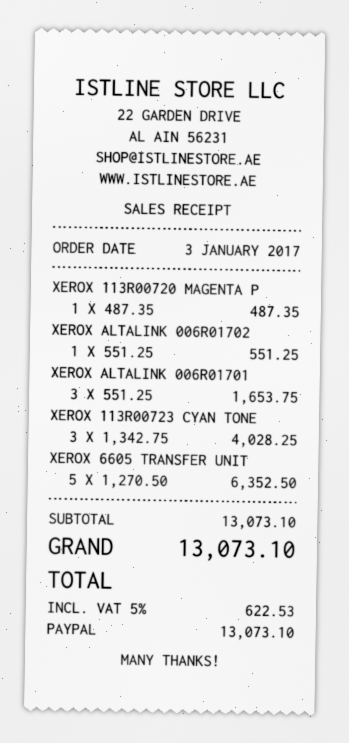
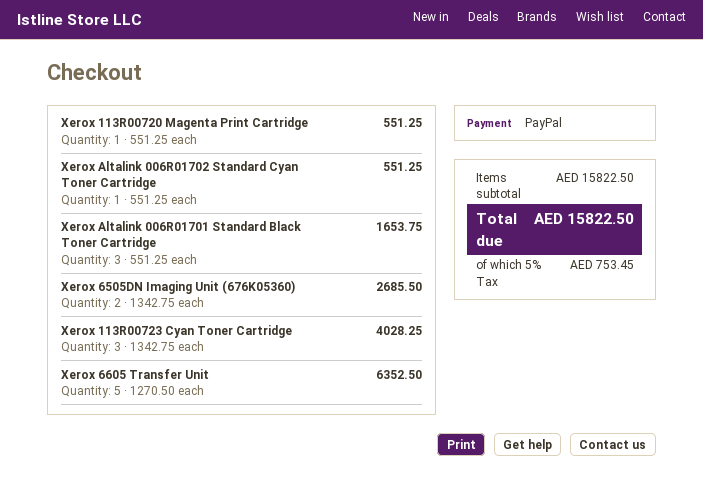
XEROX 113R00720 MAGENTA P: 1 x 487.35 = 487.35 -> 1 x 551.25 = 551.25
Xerox 6505DN Imaging Unit (676K05360): none -> 2 x 1342.75 = 2685.50
subtotal: 13073.10 -> 15822.50
tax: 5% = 622.53 -> 5% = 753.45
total: 13073.10 -> 15822.50

